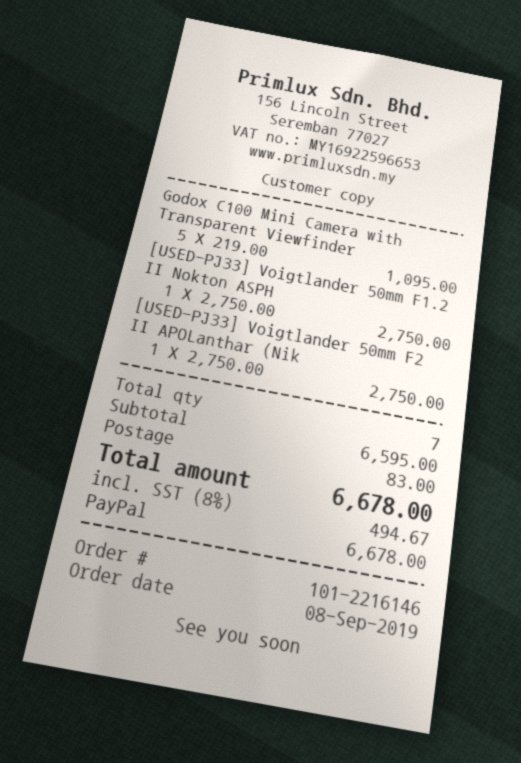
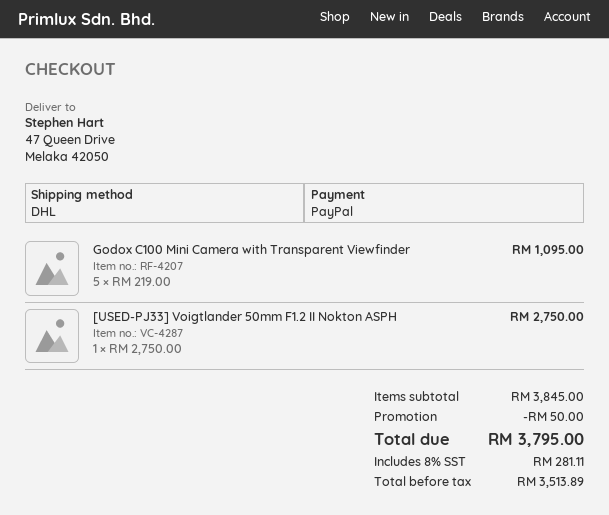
[USED-PJ33] Voigtlander 50mm F2 II APOLanthar (Nik: 1 x 2750.00 = 2750.00 -> none
subtotal: 6595.00 -> 3845.00
discount: none -> 50.00
shipping: 83.00 -> none
tax: 8% = 494.67 -> 8% = 281.11
total: 6678.00 -> 3795.00

